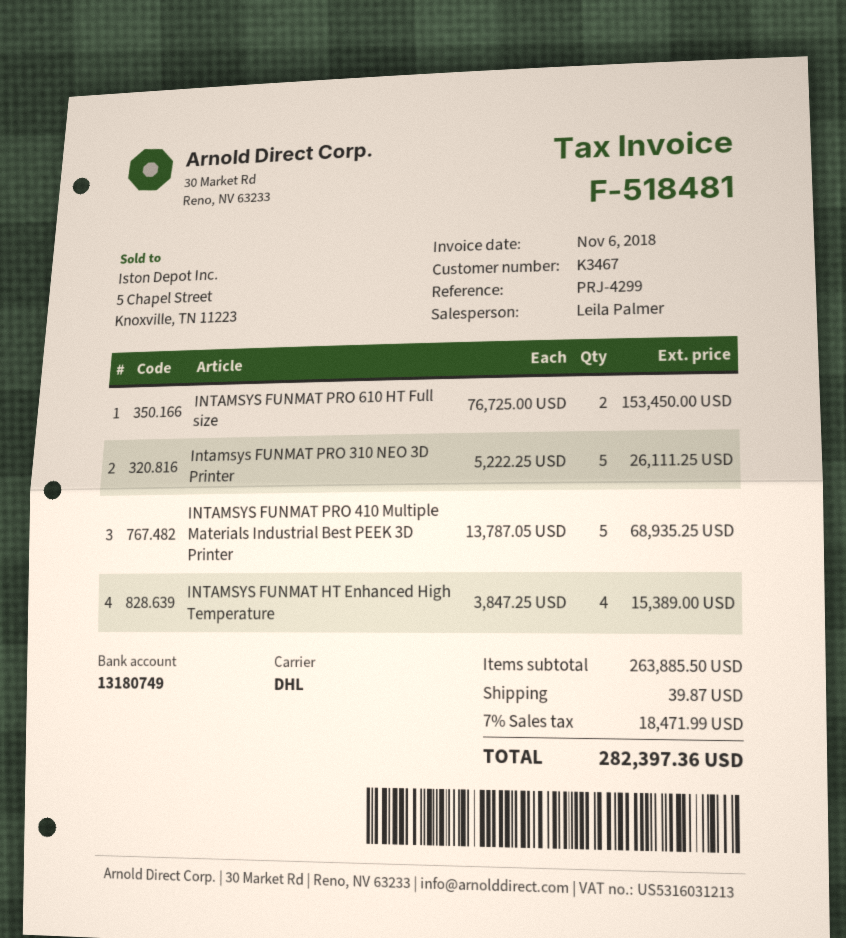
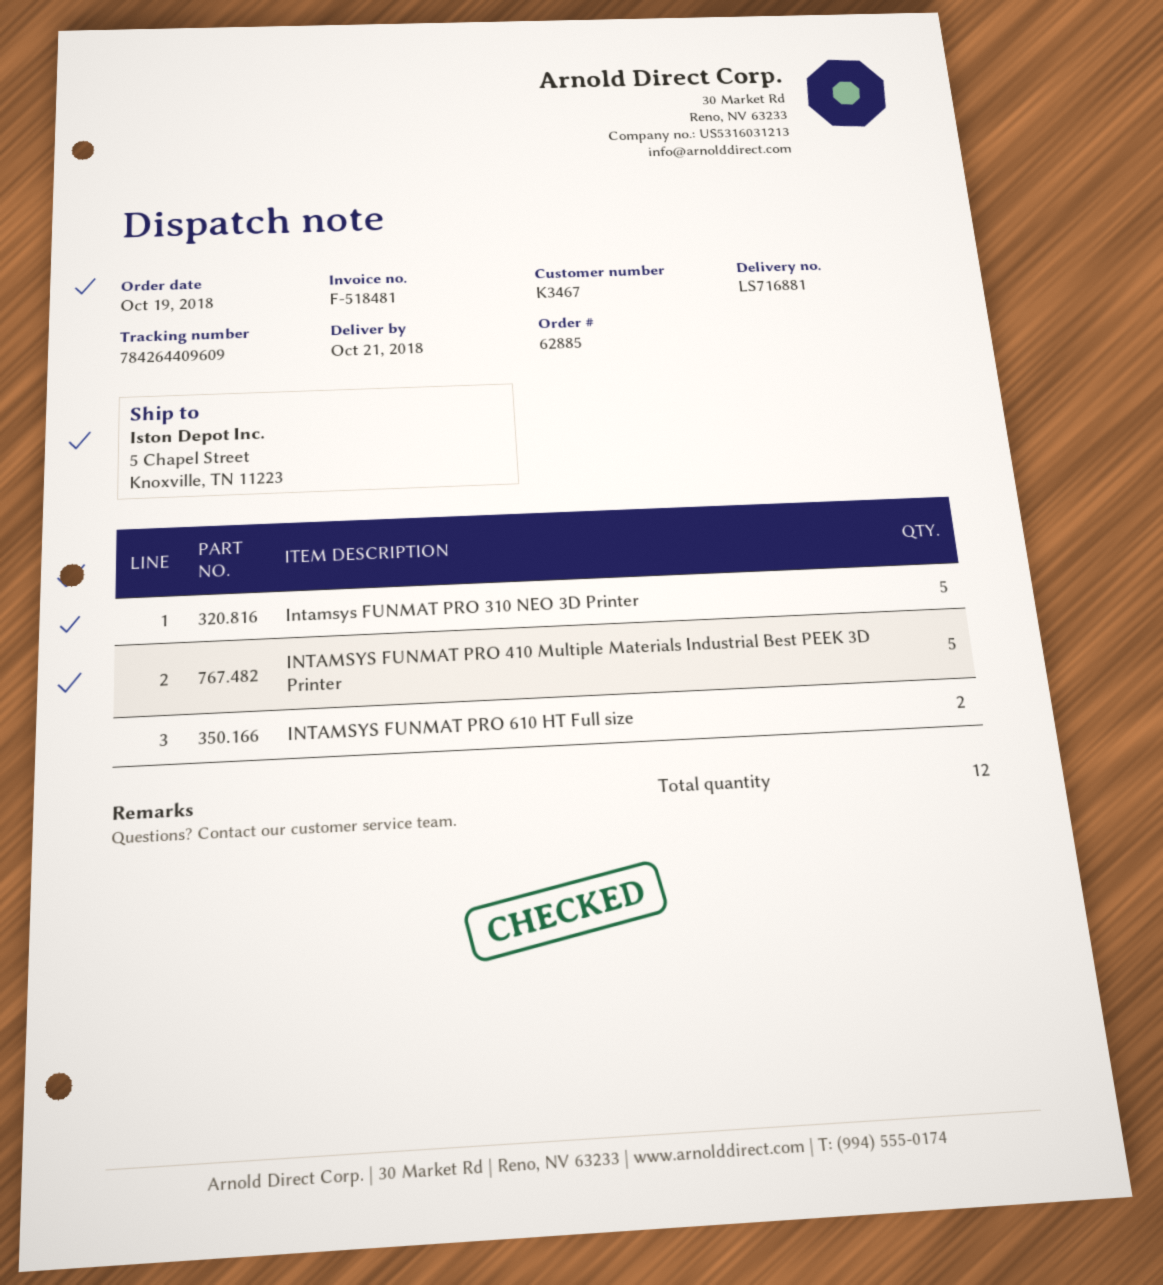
INTAMSYS FUNMAT HT Enhanced High Temperature: 4 -> none

